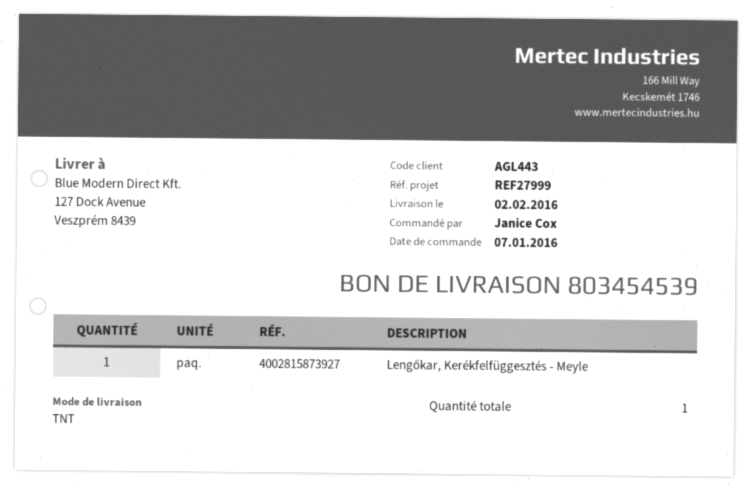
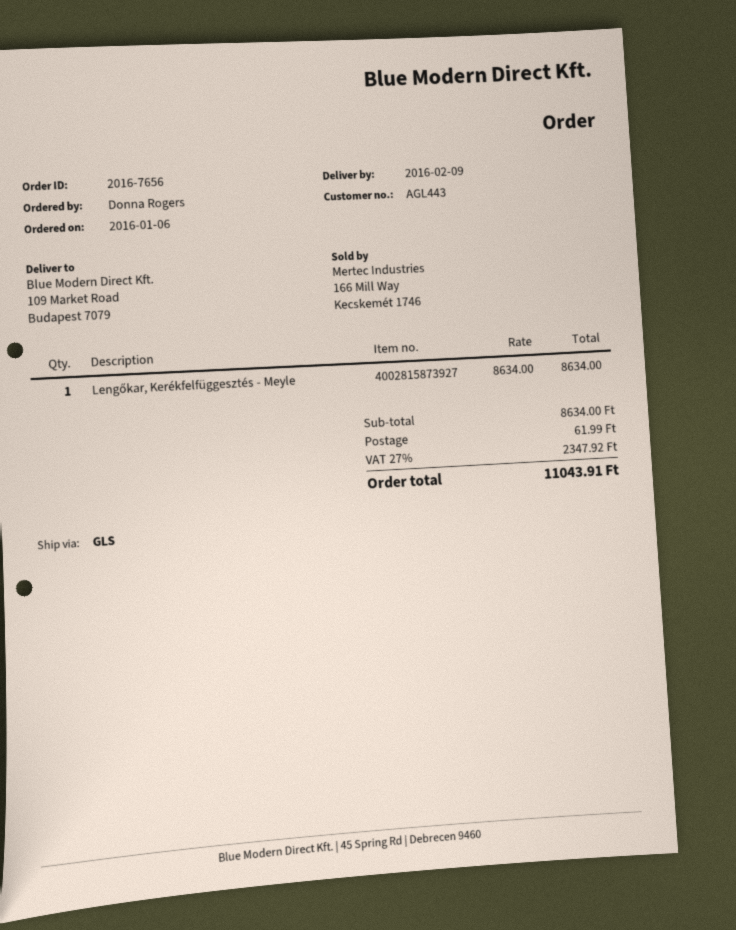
order date: 2016-01-07 -> 2016-01-06
delivery date: 2016-02-02 -> 2016-02-09
ordered by: Janice Cox -> Donna Rogers
shipping method: TNT -> GLS
ship to: 127 Dock Avenue, Veszprém 8439 -> 109 Market Road, Budapest 7079

